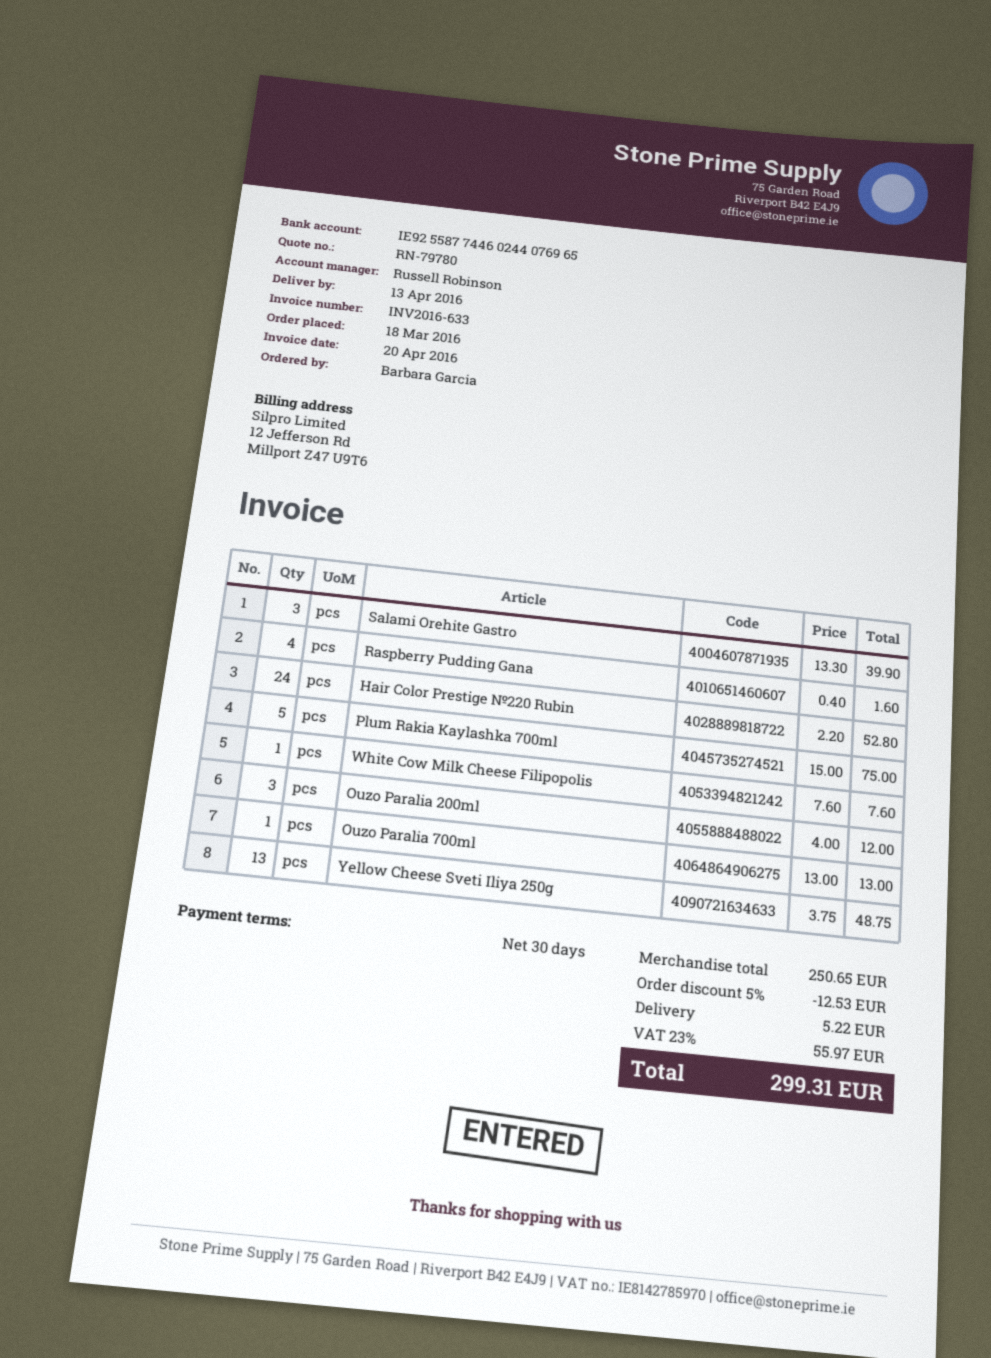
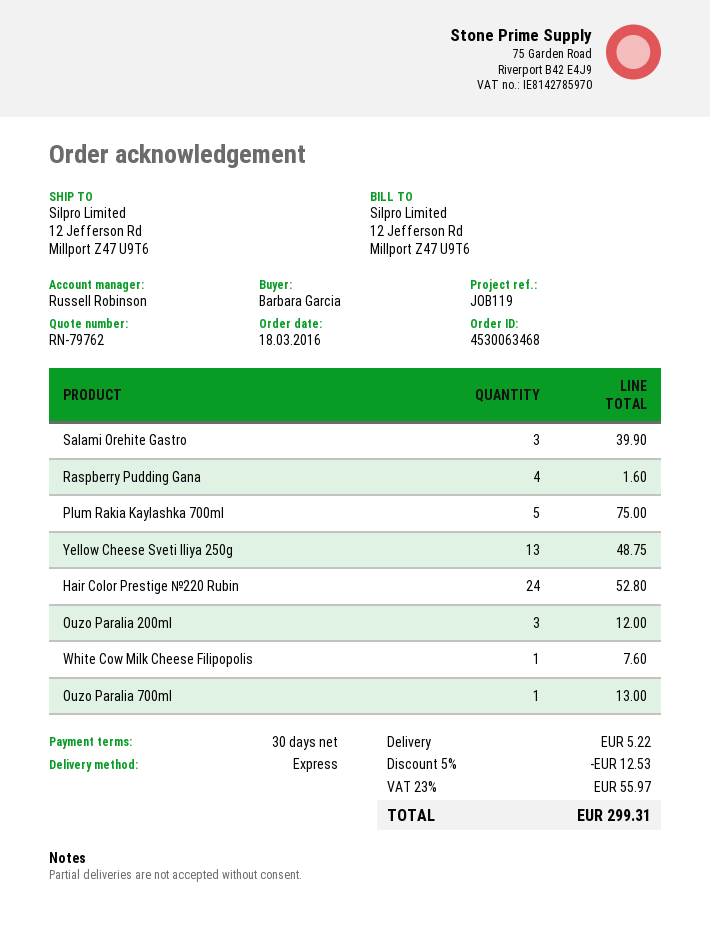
quote number: RN-79780 -> RN-79762

